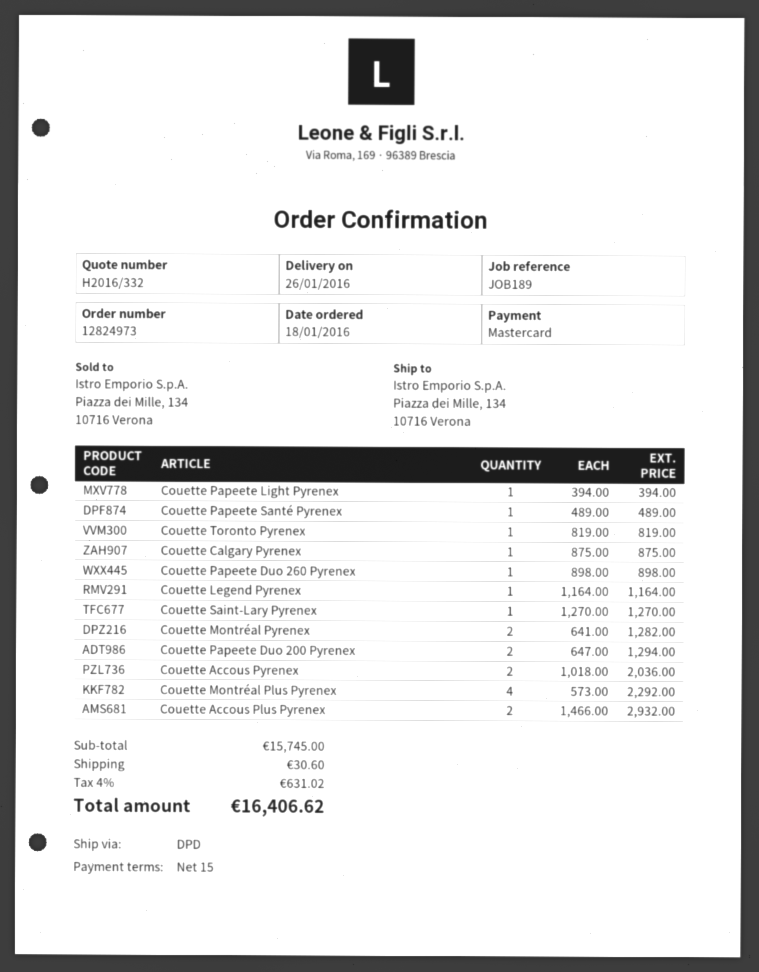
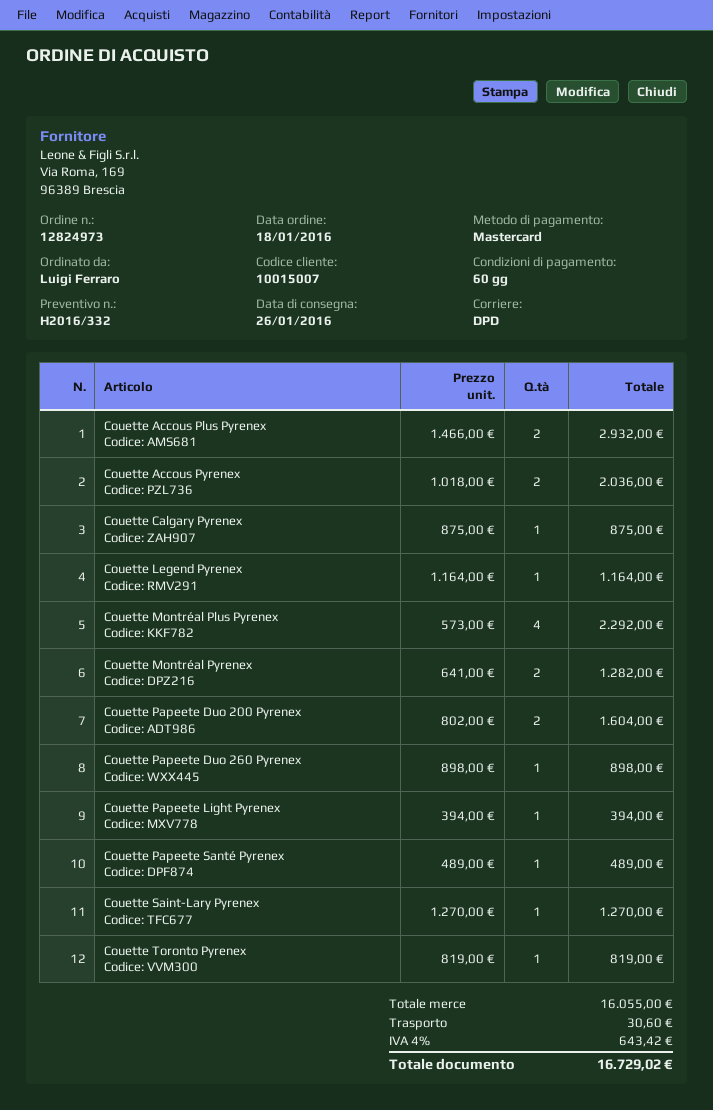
payment terms: 15 days -> 60 days
Couette Papeete Duo 200 Pyrenex: 2 x 647.00 = 1294.00 -> 2 x 802.00 = 1604.00
subtotal: 15745.00 -> 16055.00
tax: 4% = 631.02 -> 4% = 643.42
total: 16406.62 -> 16729.02

